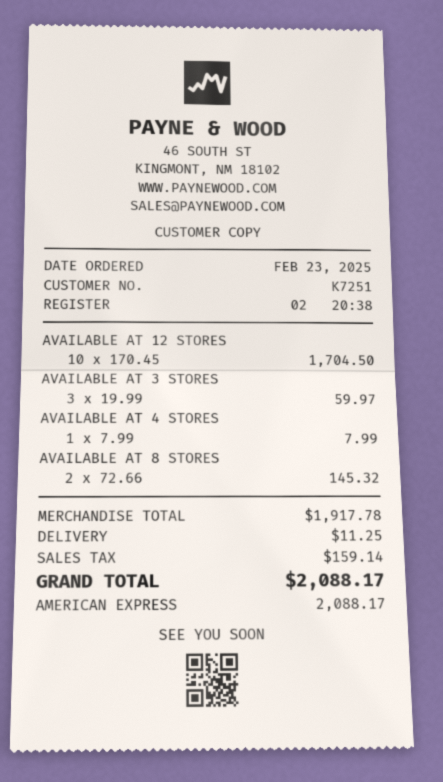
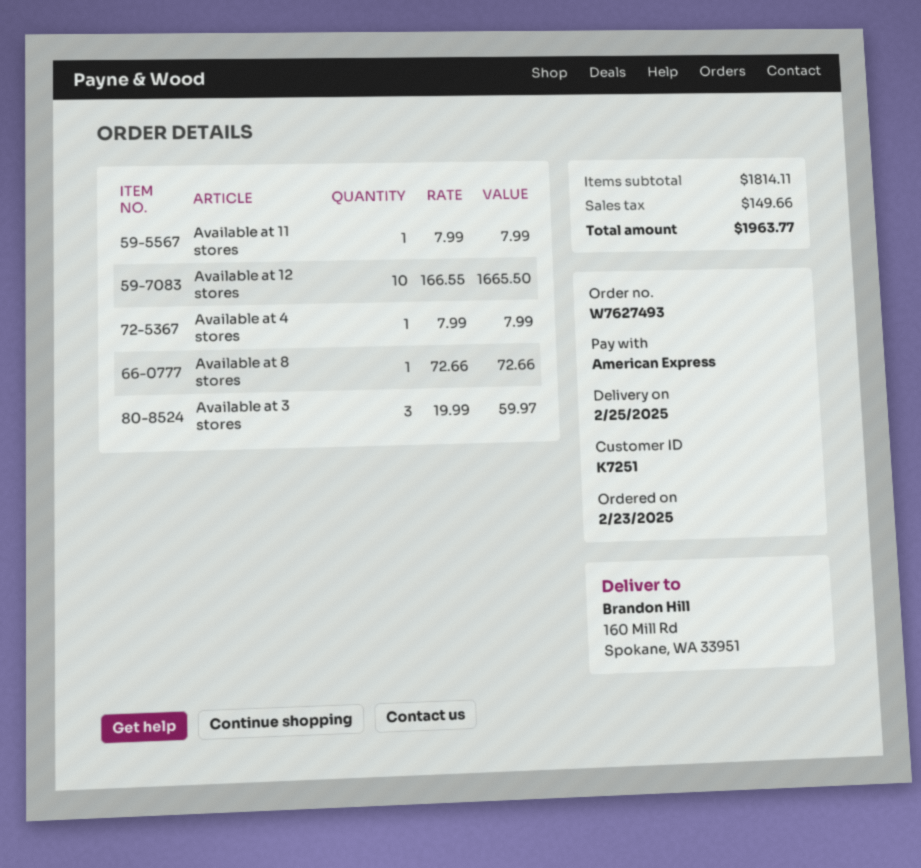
AVAILABLE AT 12 STORES: 10 x 170.45 = 1704.50 -> 10 x 166.55 = 1665.50
AVAILABLE AT 8 STORES: 2 x 72.66 = 145.32 -> 1 x 72.66 = 72.66
Available at 11 stores: none -> 1 x 7.99 = 7.99
subtotal: 1917.78 -> 1814.11
shipping: 11.25 -> none
tax: 159.14 -> 149.66
total: 2088.17 -> 1963.77

